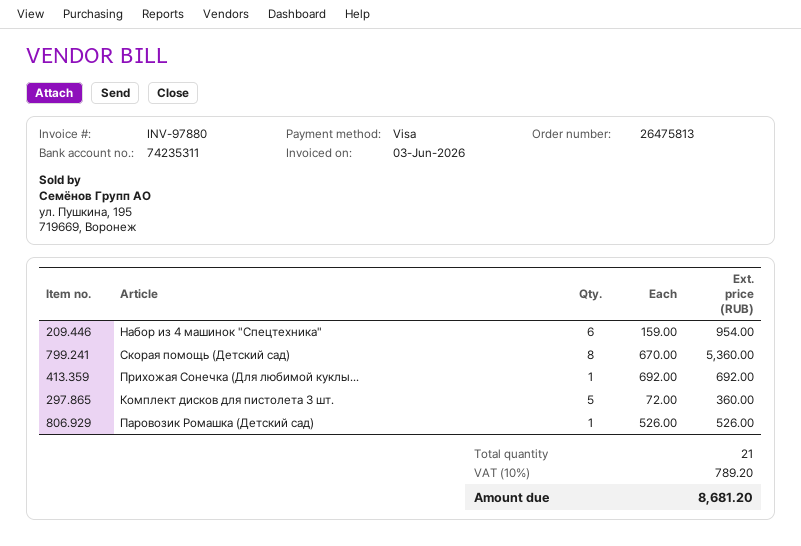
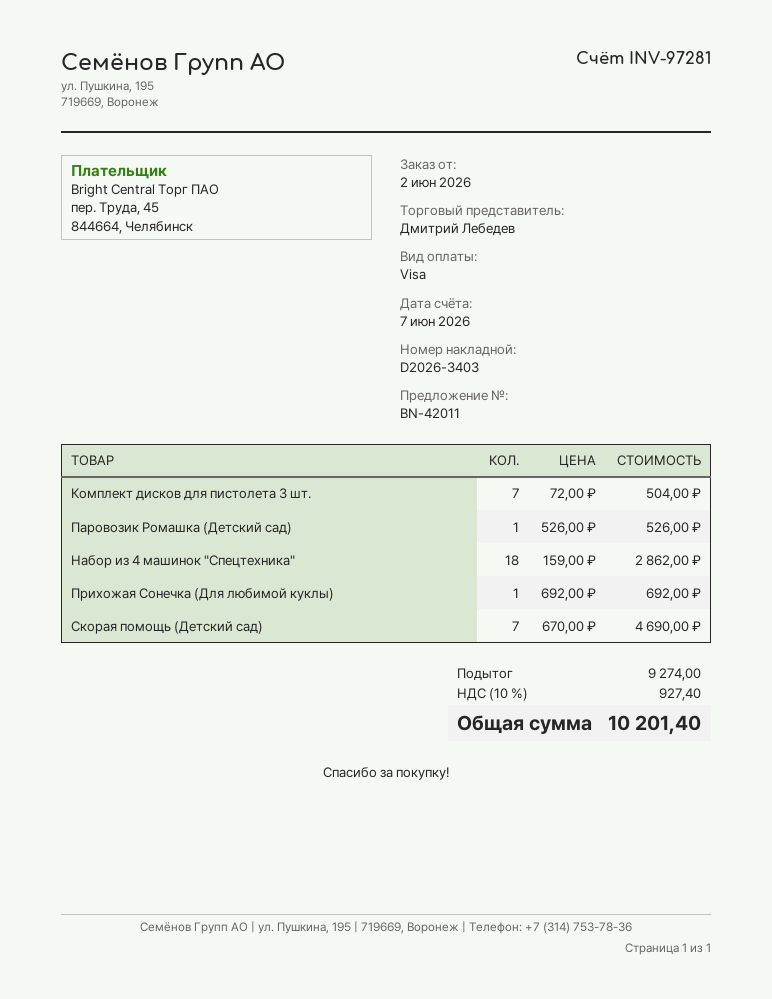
invoice number: INV-97880 -> INV-97281
invoice date: 2026-06-03 -> 2026-06-07
Набор из 4 машинок "Спецтехника": 6 x 159.00 = 954.00 -> 18 x 159.00 = 2862.00
Скорая помощь (Детский сад): 8 x 670.00 = 5360.00 -> 7 x 670.00 = 4690.00
Комплект дисков для пистолета 3 шт.: 5 x 72.00 = 360.00 -> 7 x 72.00 = 504.00
tax: 10% = 789.20 -> 10% = 927.40
total: 8681.20 -> 10201.40

